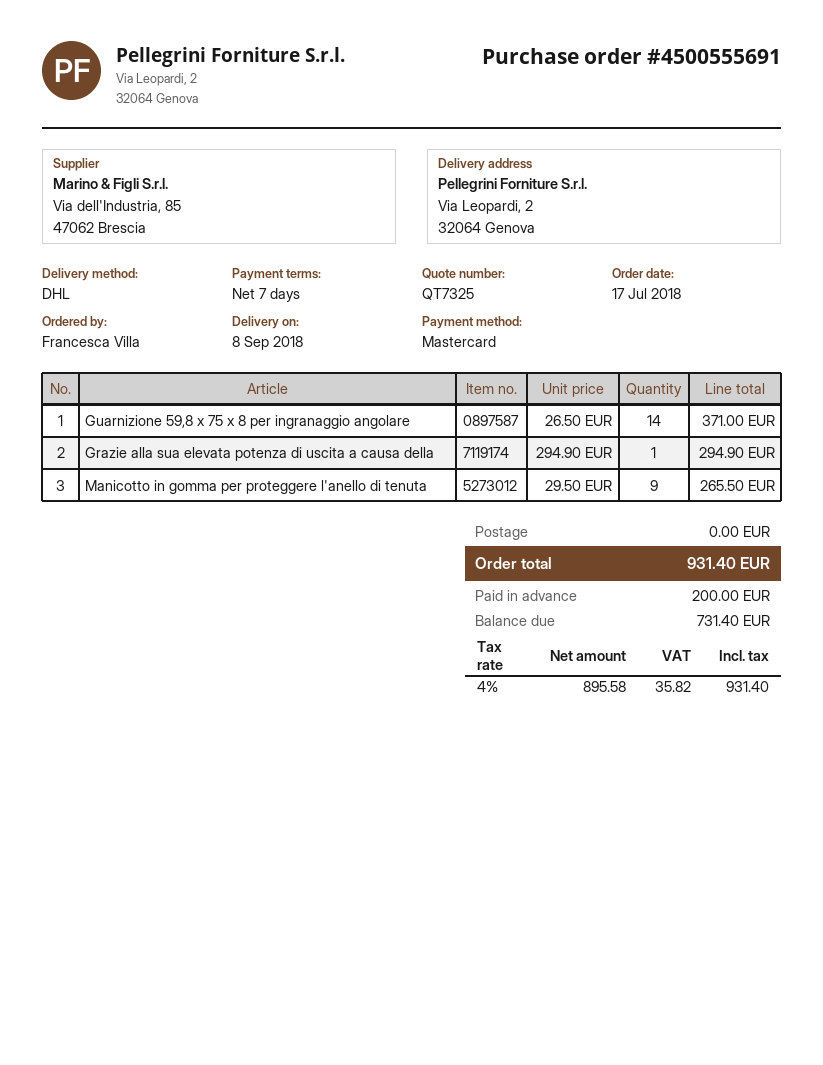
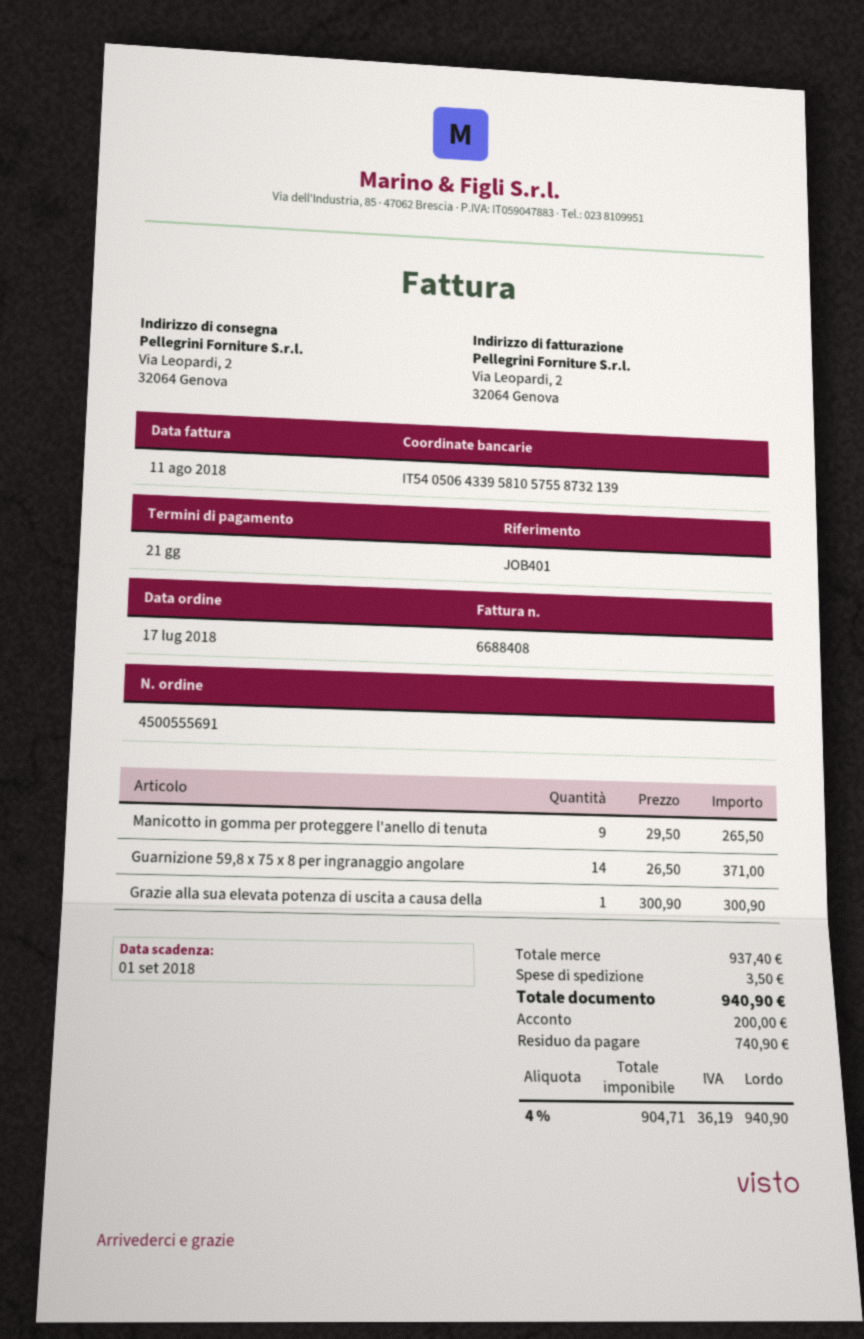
payment terms: 7 days -> 21 days
Grazie alla sua elevata potenza di uscita a causa della: 1 x 294.90 = 294.90 -> 1 x 300.90 = 300.90
shipping: 0.00 -> 3.50
net: 895.58 -> 904.71
tax: 4% = 35.82 -> 4% = 36.19
total: 931.40 -> 940.90
balance: 731.40 -> 740.90

